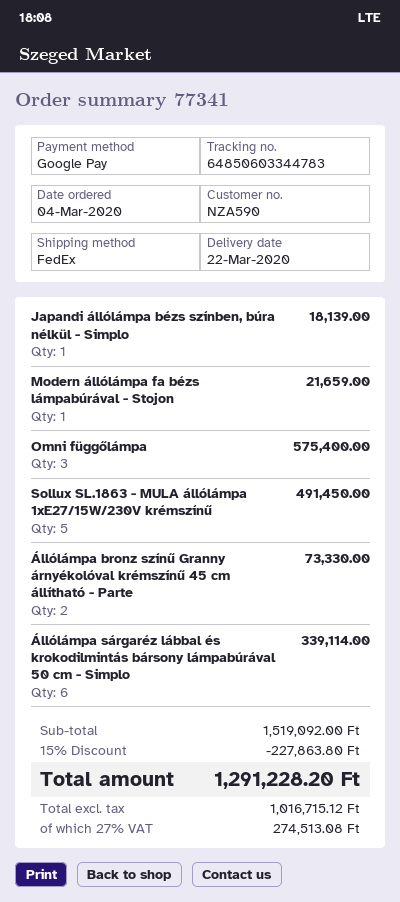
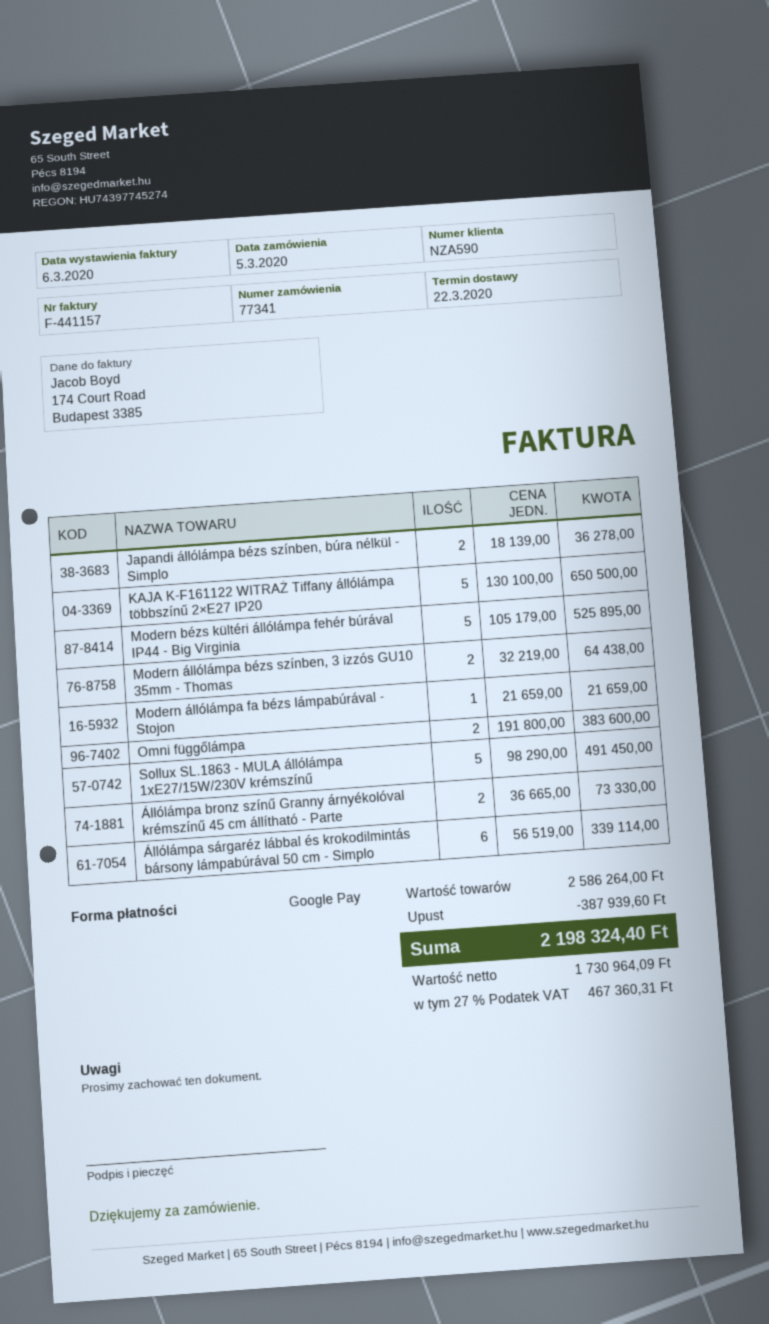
order date: 2020-03-04 -> 2020-03-05
Japandi állólámpa bézs színben, búra nélkül - Simplo: 1 for 18139.00 -> 2 for 36278.00
Omni függőlámpa: 3 for 575400.00 -> 2 for 383600.00
KAJA K-F161122 WITRAŻ Tiffany állólámpa többszínű 2×E27 IP20: none -> 5 for 650500.00
Modern bézs kültéri állólámpa fehér búrával IP44 - Big Virginia: none -> 5 for 525895.00
Modern állólámpa bézs színben, 3 izzós GU10 35mm - Thomas: none -> 2 for 64438.00
subtotal: 1519092.00 -> 2586264.00
discount: 227863.80 -> 387939.60
net: 1016715.12 -> 1730964.09
tax: 27% = 274513.08 -> 27% = 467360.31
total: 1291228.20 -> 2198324.40

